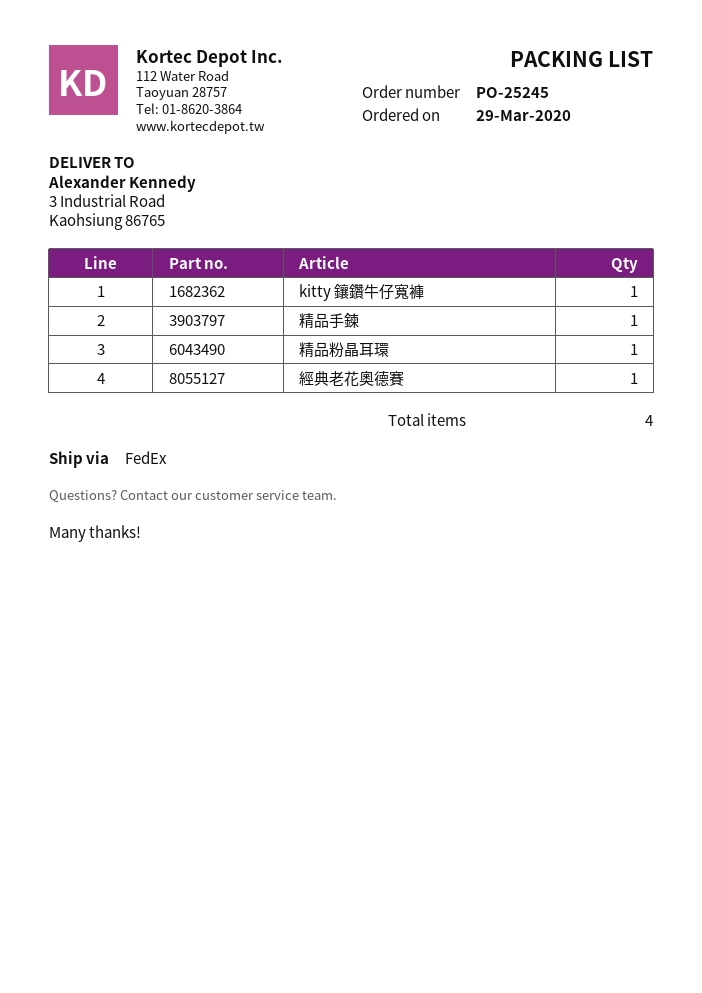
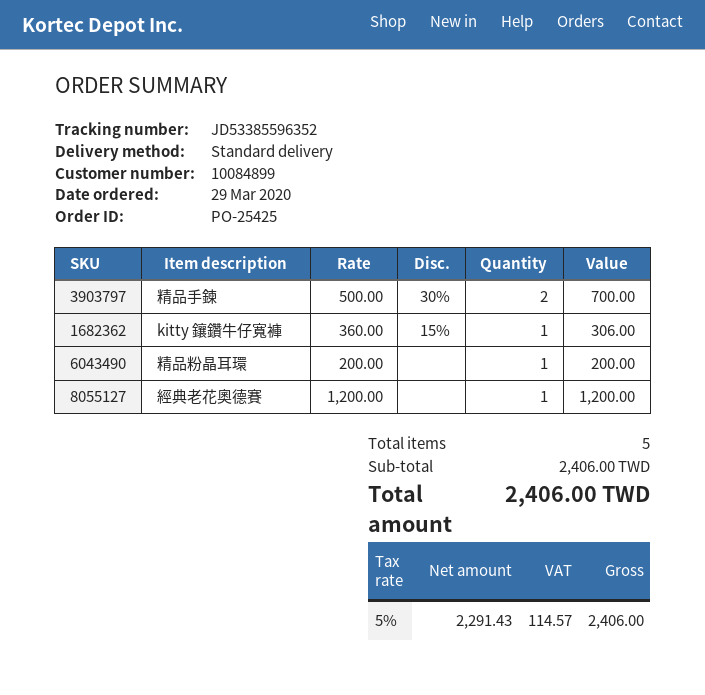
order number: PO-25245 -> PO-25425
shipping method: FedEx -> standard
精品手鍊: 1 -> 2
total quantity: 4 -> 5

